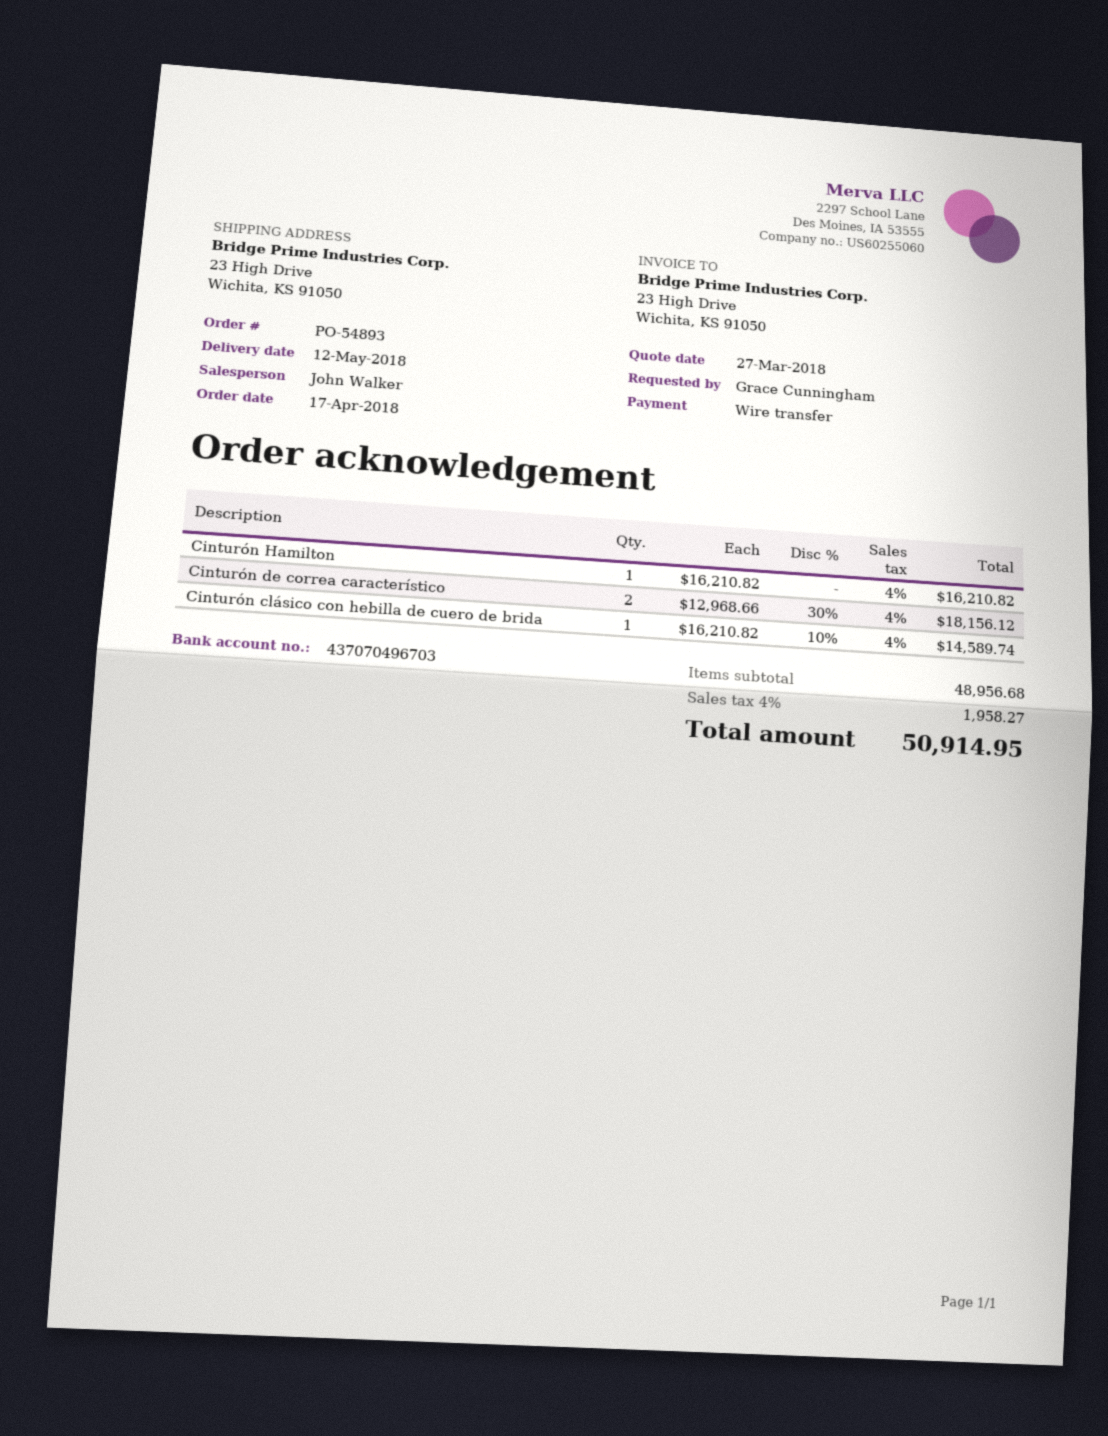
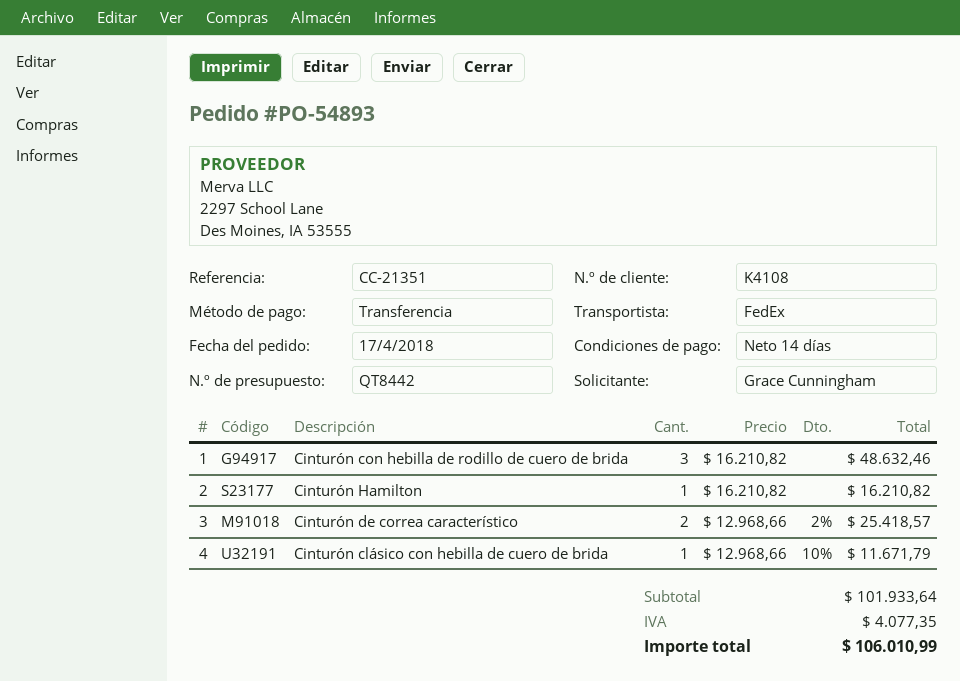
Cinturón de correa característico: 2 x 12968.66 - 30% = 18156.12 -> 2 x 12968.66 - 2% = 25418.57
Cinturón clásico con hebilla de cuero de brida: 1 x 16210.82 - 10% = 14589.74 -> 1 x 12968.66 - 10% = 11671.79
Cinturón con hebilla de rodillo de cuero de brida: none -> 3 x 16210.82 = 48632.46
subtotal: 48956.68 -> 101933.64
tax: 1958.27 -> 4077.35
total: 50914.95 -> 106010.99

